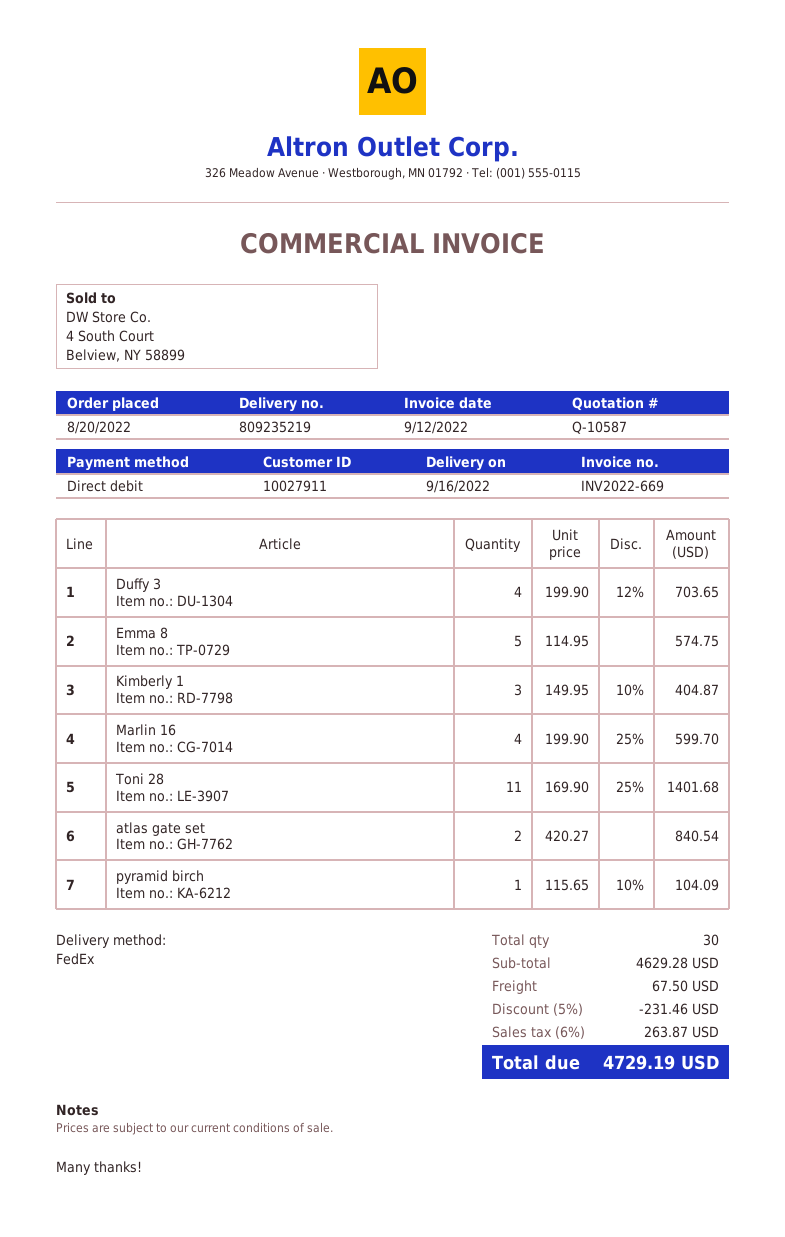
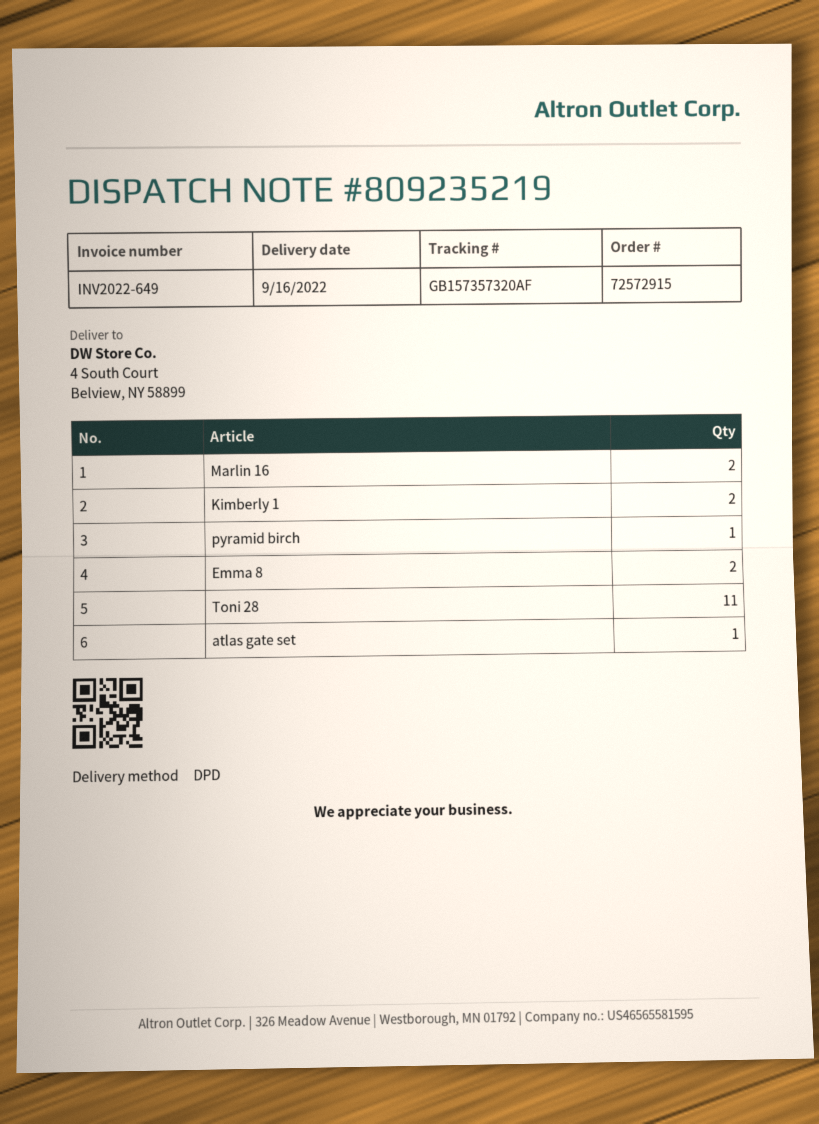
invoice number: INV2022-669 -> INV2022-649
shipping method: FedEx -> DPD
Duffy 3: 4 -> none
Emma 8: 5 -> 2
Kimberly 1: 3 -> 2
Marlin 16: 4 -> 2
atlas gate set: 2 -> 1

